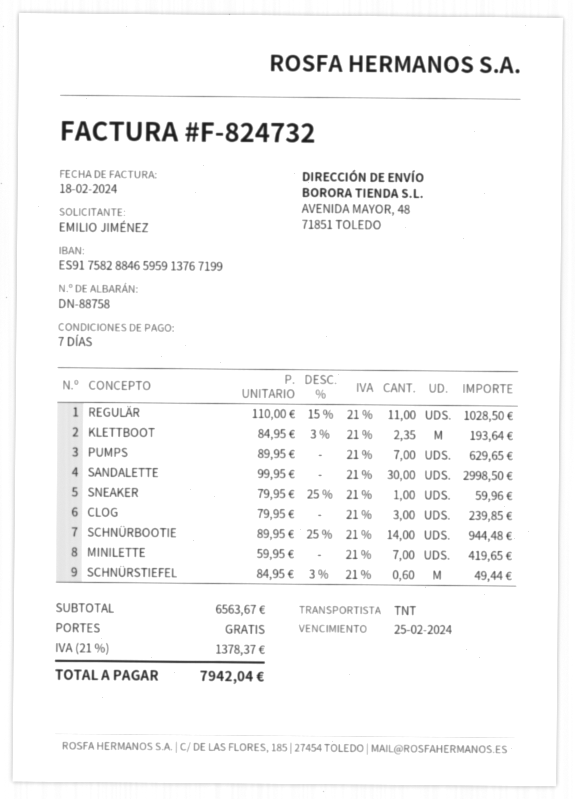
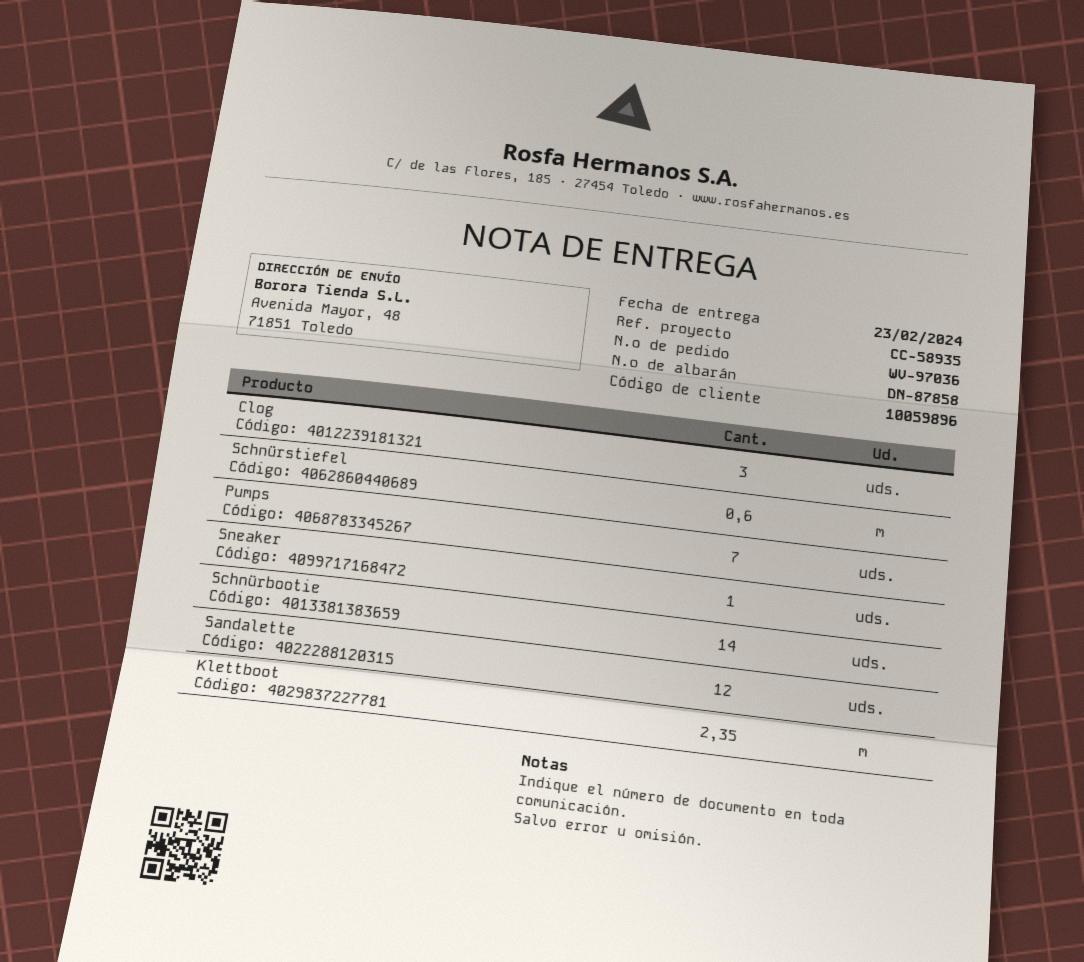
delivery note number: DN-88758 -> DN-87858
REGULÄR: 11 -> none
SANDALETTE: 30 -> 12
MINILETTE: 7 -> none

